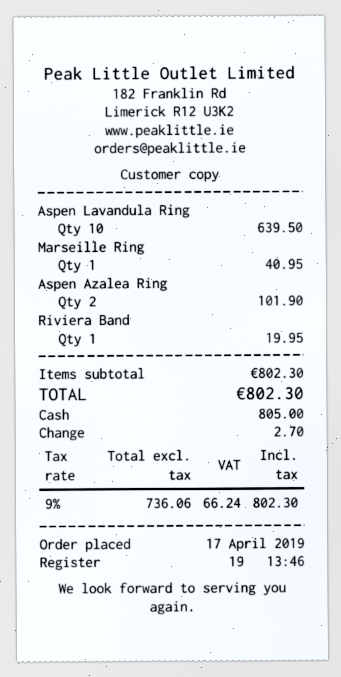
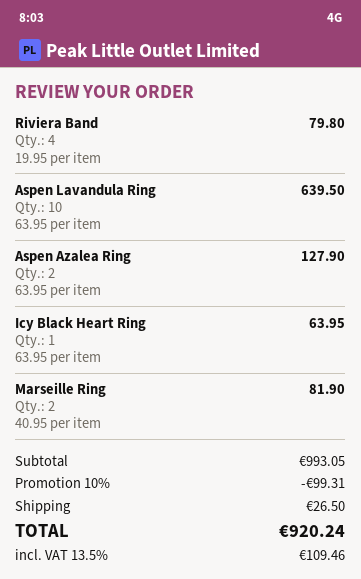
Marseille Ring: 1 for 40.95 -> 2 for 81.90
Aspen Azalea Ring: 2 for 101.90 -> 2 for 127.90
Riviera Band: 1 for 19.95 -> 4 for 79.80
Icy Black Heart Ring: none -> 1 for 63.95
subtotal: 802.30 -> 993.05
discount: none -> 10% = 99.31
shipping: none -> 26.50
tax: 9% = 66.24 -> 13.5% = 109.46
total: 802.30 -> 920.24

